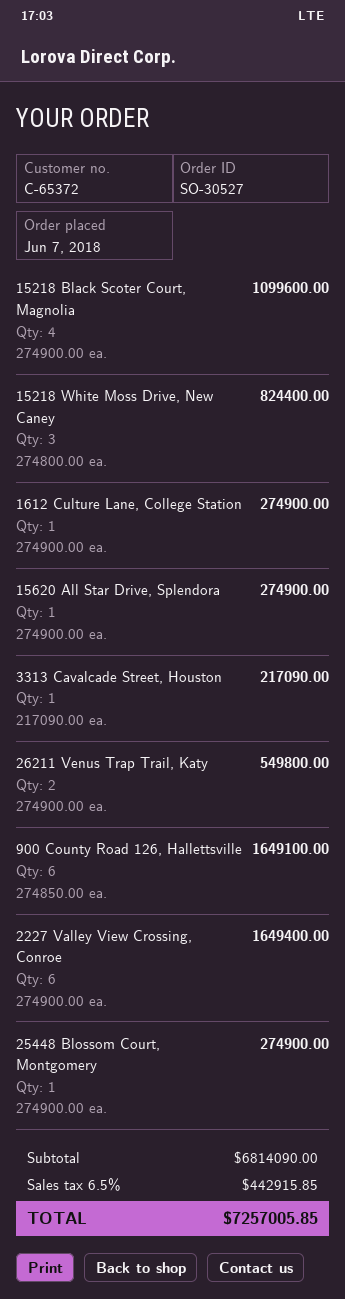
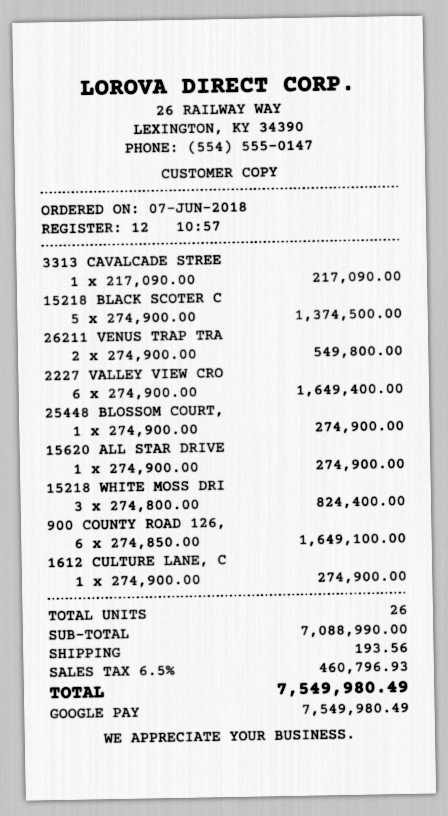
15218 Black Scoter Court, Magnolia: 4 x 274900.00 = 1099600.00 -> 5 x 274900.00 = 1374500.00
subtotal: 6814090.00 -> 7088990.00
shipping: none -> 193.56
tax: 6.5% = 442915.85 -> 6.5% = 460796.93
total: 7257005.85 -> 7549980.49

